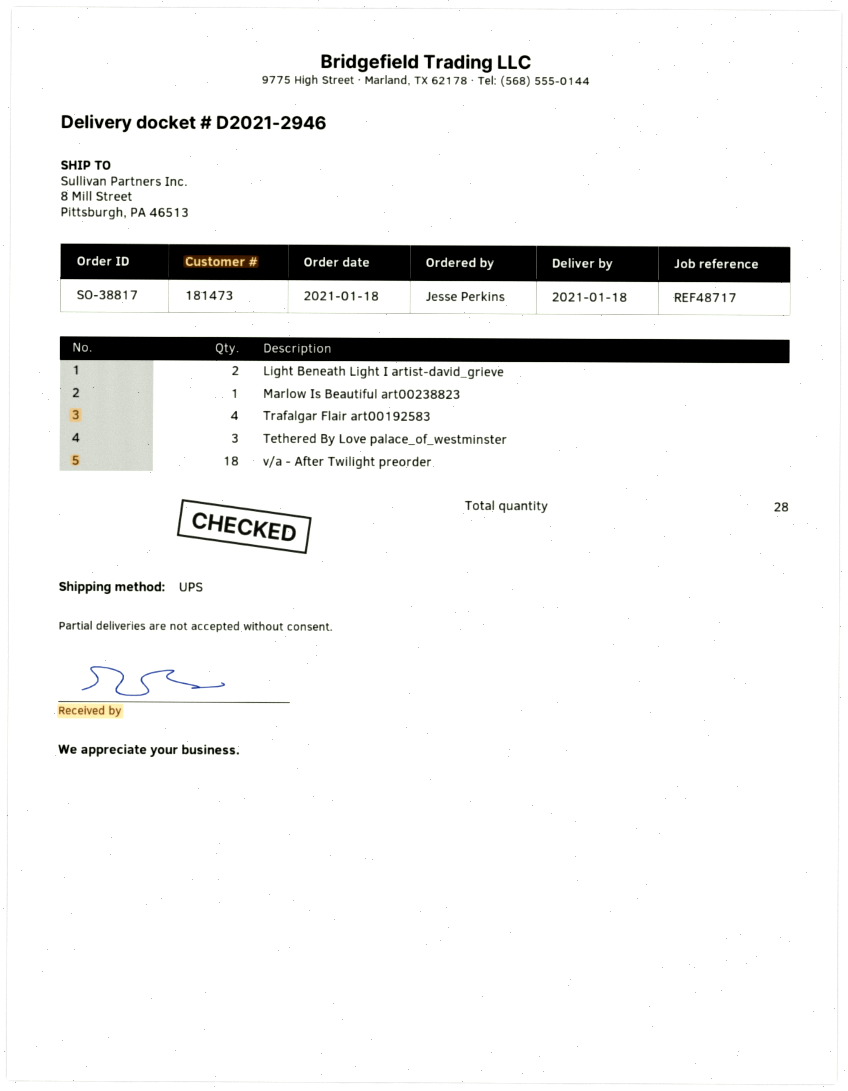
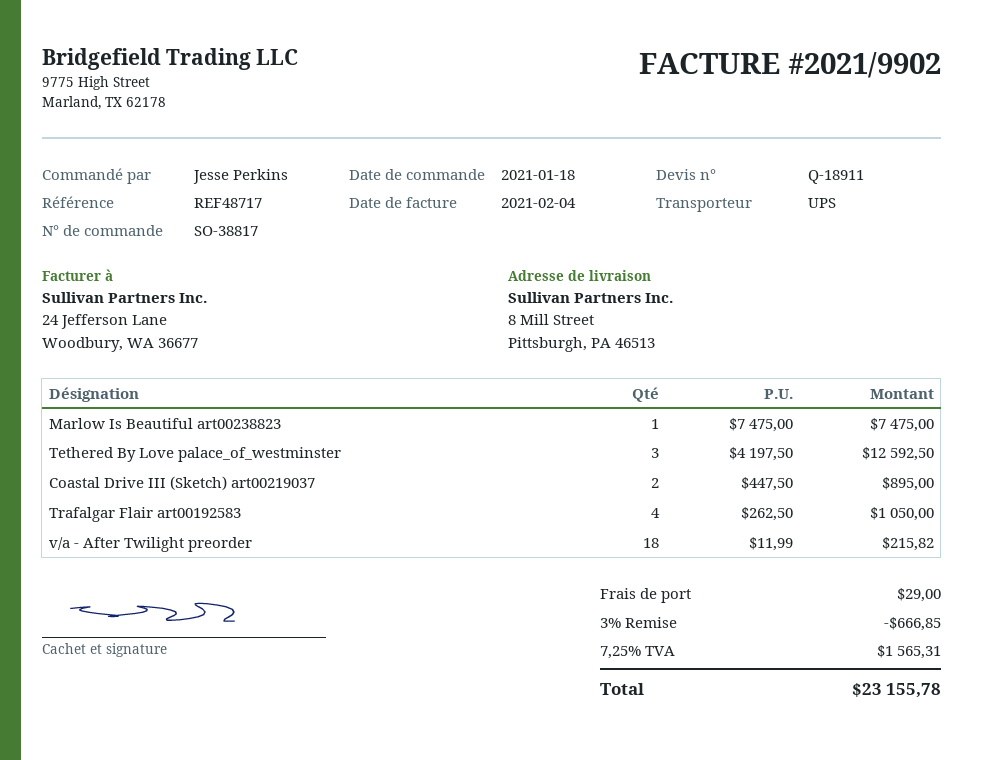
Light Beneath Light I artist-david_grieve: 2 -> none
Coastal Drive III (Sketch) art00219037: none -> 2

